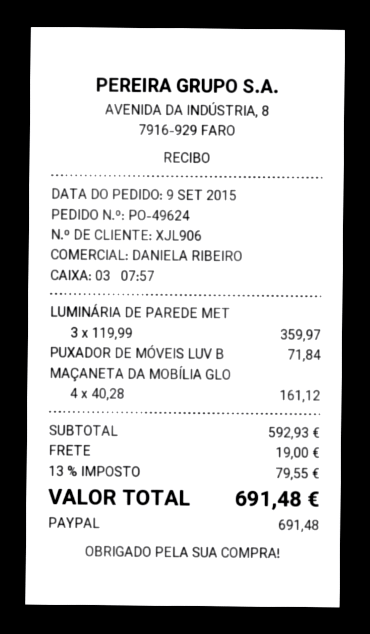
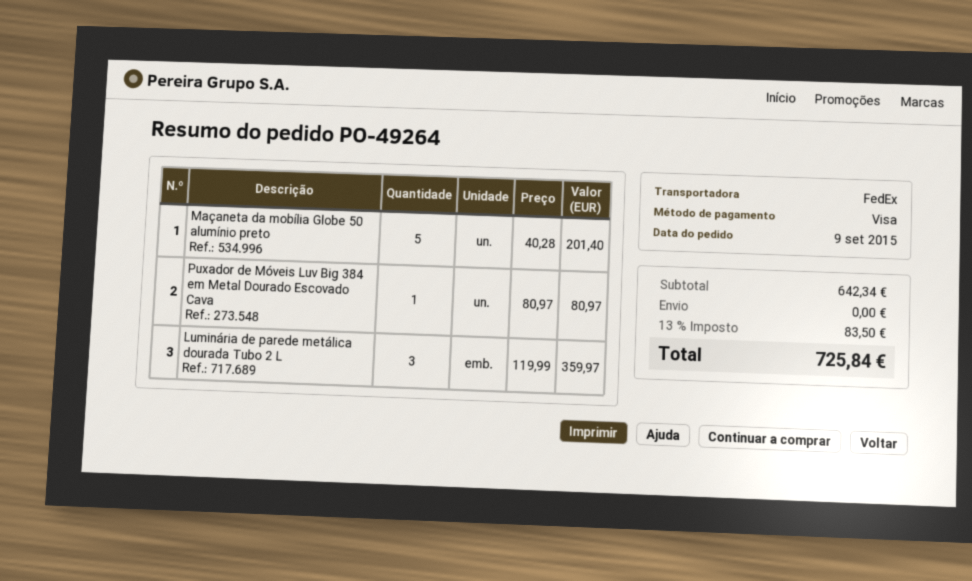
order number: PO-49624 -> PO-49264
payment method: PayPal -> Visa
PUXADOR DE MÓVEIS LUV B: 1 x 71.84 = 71.84 -> 1 x 80.97 = 80.97
MAÇANETA DA MOBÍLIA GLO: 4 x 40.28 = 161.12 -> 5 x 40.28 = 201.40
subtotal: 592.93 -> 642.34
shipping: 19.00 -> 0.00
tax: 13% = 79.55 -> 13% = 83.50
total: 691.48 -> 725.84

